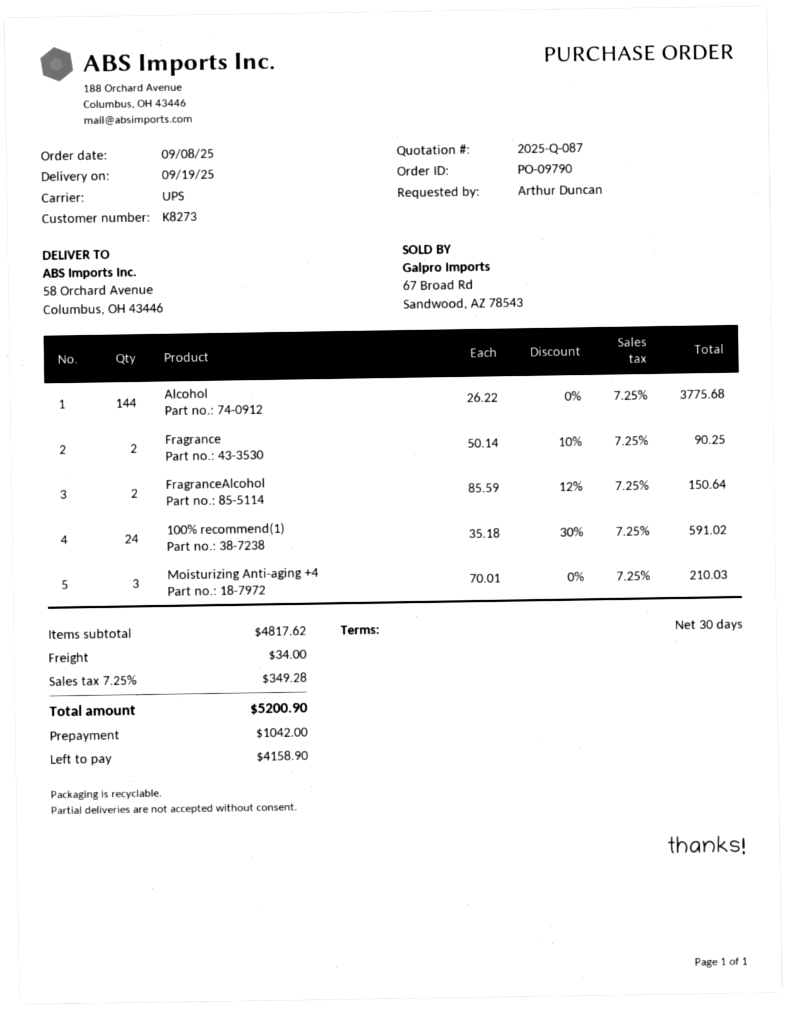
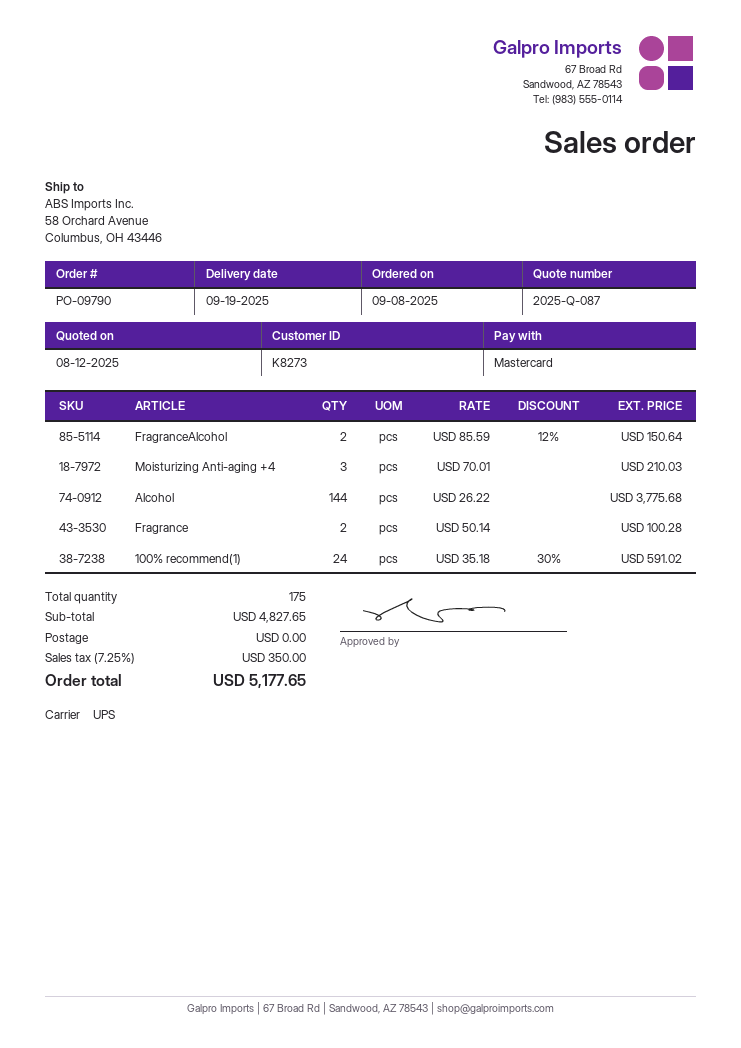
Fragrance: 2 x 50.14 - 10% = 90.25 -> 2 x 50.14 = 100.28
subtotal: 4817.62 -> 4827.65
shipping: 34.00 -> 0.00
tax: 7.25% = 349.28 -> 7.25% = 350.00
total: 5200.90 -> 5177.65

